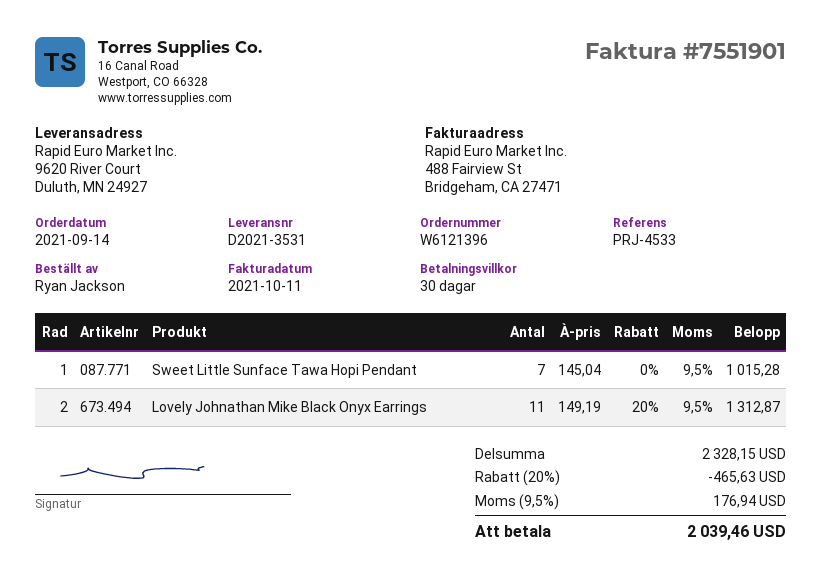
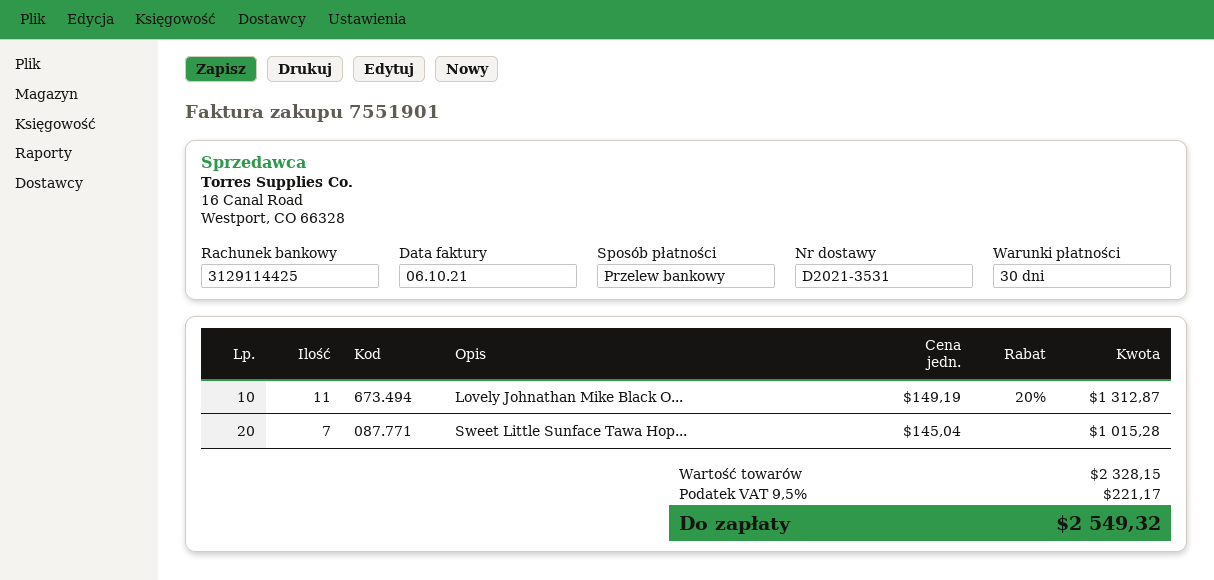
invoice date: 2021-10-11 -> 2021-10-06
discount: 20% = 465.63 -> none
tax: 9.5% = 176.94 -> 9.5% = 221.17
total: 2039.46 -> 2549.32

